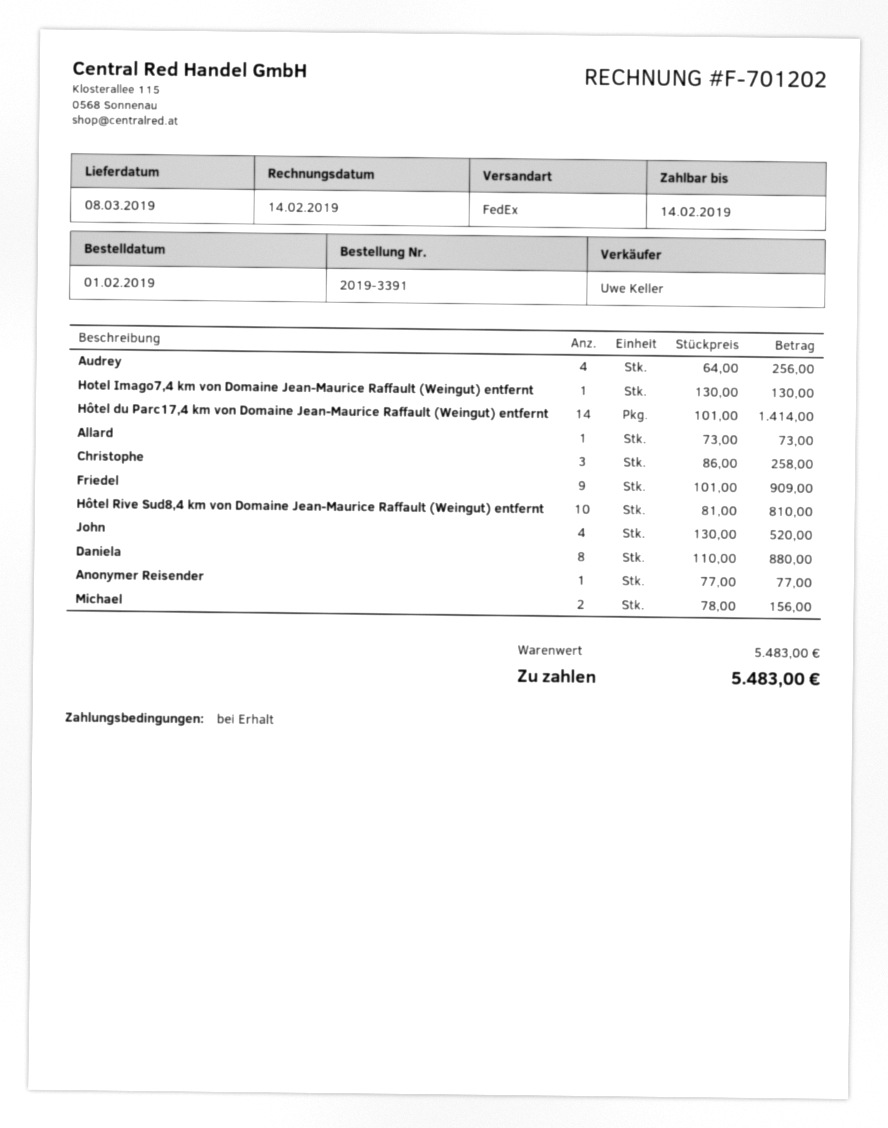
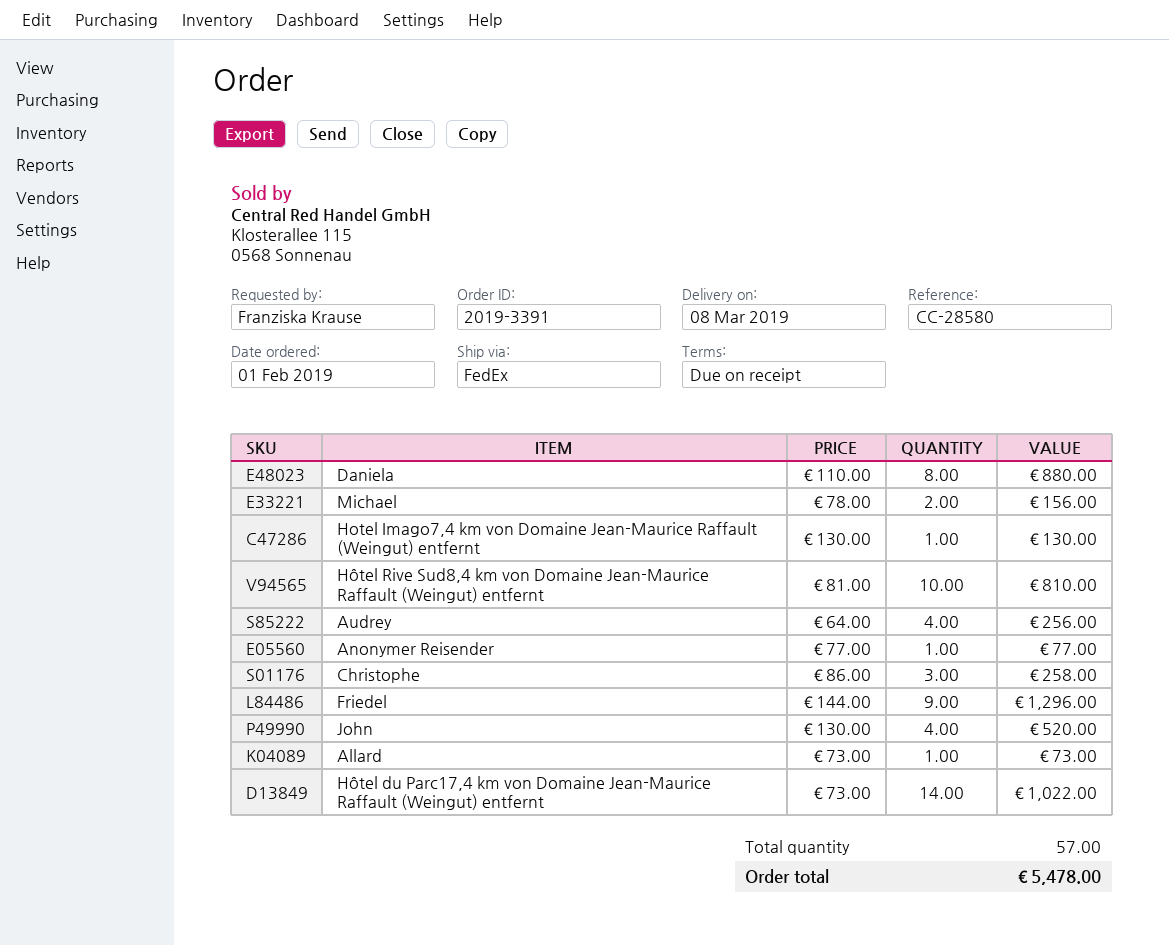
Hôtel du Parc17,4 km von Domaine Jean-Maurice Raffault (Weingut) entfernt: 14 x 101.00 = 1414.00 -> 14 x 73.00 = 1022.00
Friedel: 9 x 101.00 = 909.00 -> 9 x 144.00 = 1296.00
total: 5483.00 -> 5478.00

